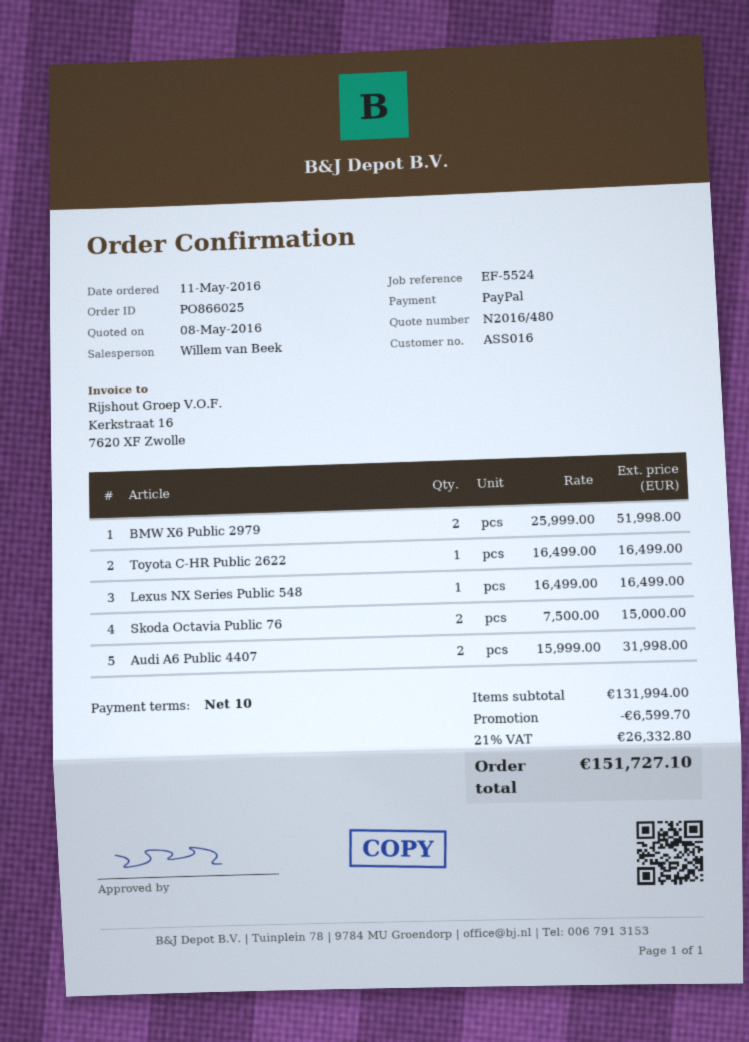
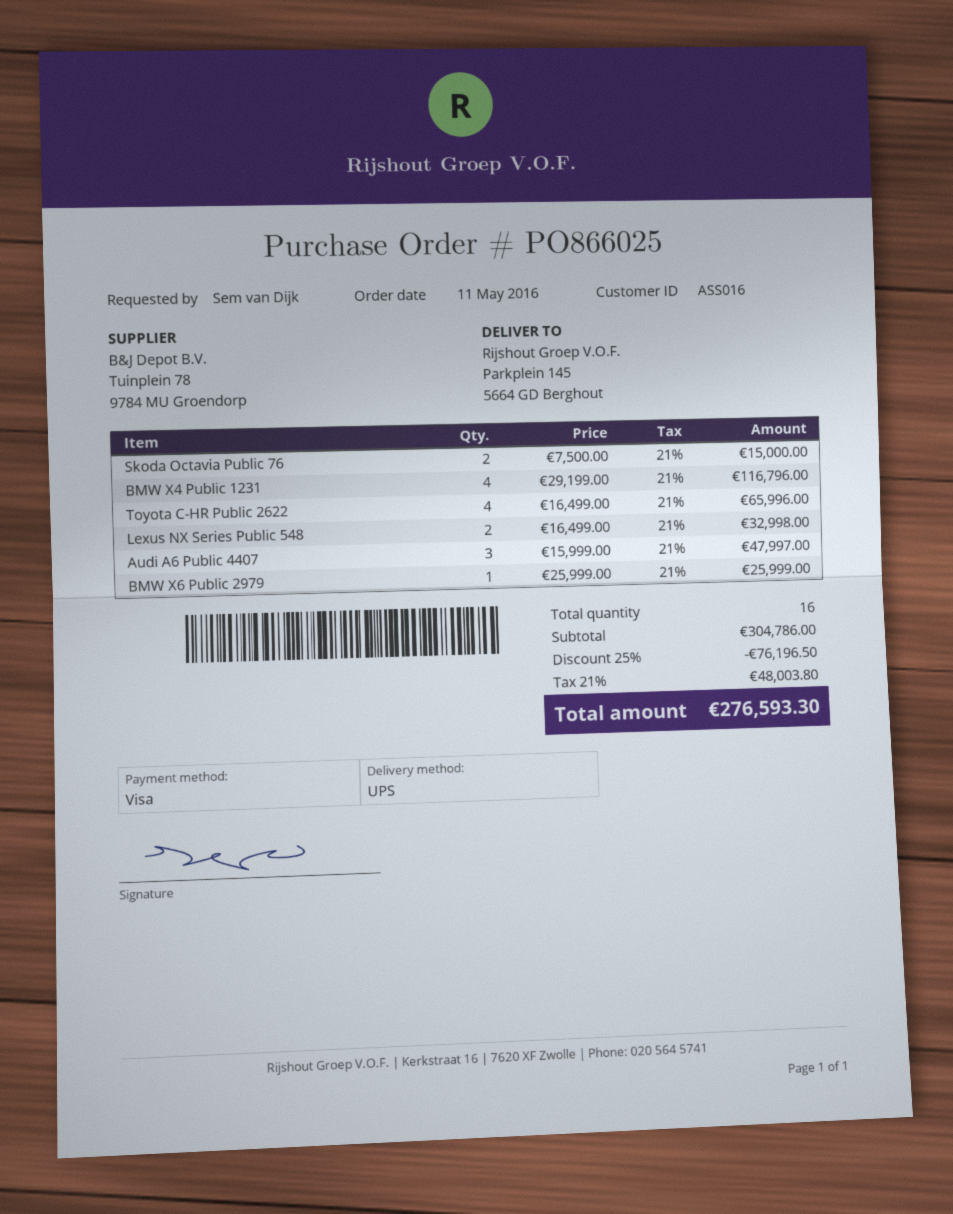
payment method: PayPal -> Visa
BMW X6 Public 2979: 2 x 25999.00 = 51998.00 -> 1 x 25999.00 = 25999.00
Toyota C-HR Public 2622: 1 x 16499.00 = 16499.00 -> 4 x 16499.00 = 65996.00
Lexus NX Series Public 548: 1 x 16499.00 = 16499.00 -> 2 x 16499.00 = 32998.00
Audi A6 Public 4407: 2 x 15999.00 = 31998.00 -> 3 x 15999.00 = 47997.00
BMW X4 Public 1231: none -> 4 x 29199.00 = 116796.00
subtotal: 131994.00 -> 304786.00
discount: 6599.70 -> 76196.50
tax: 21% = 26332.80 -> 21% = 48003.80
total: 151727.10 -> 276593.30

